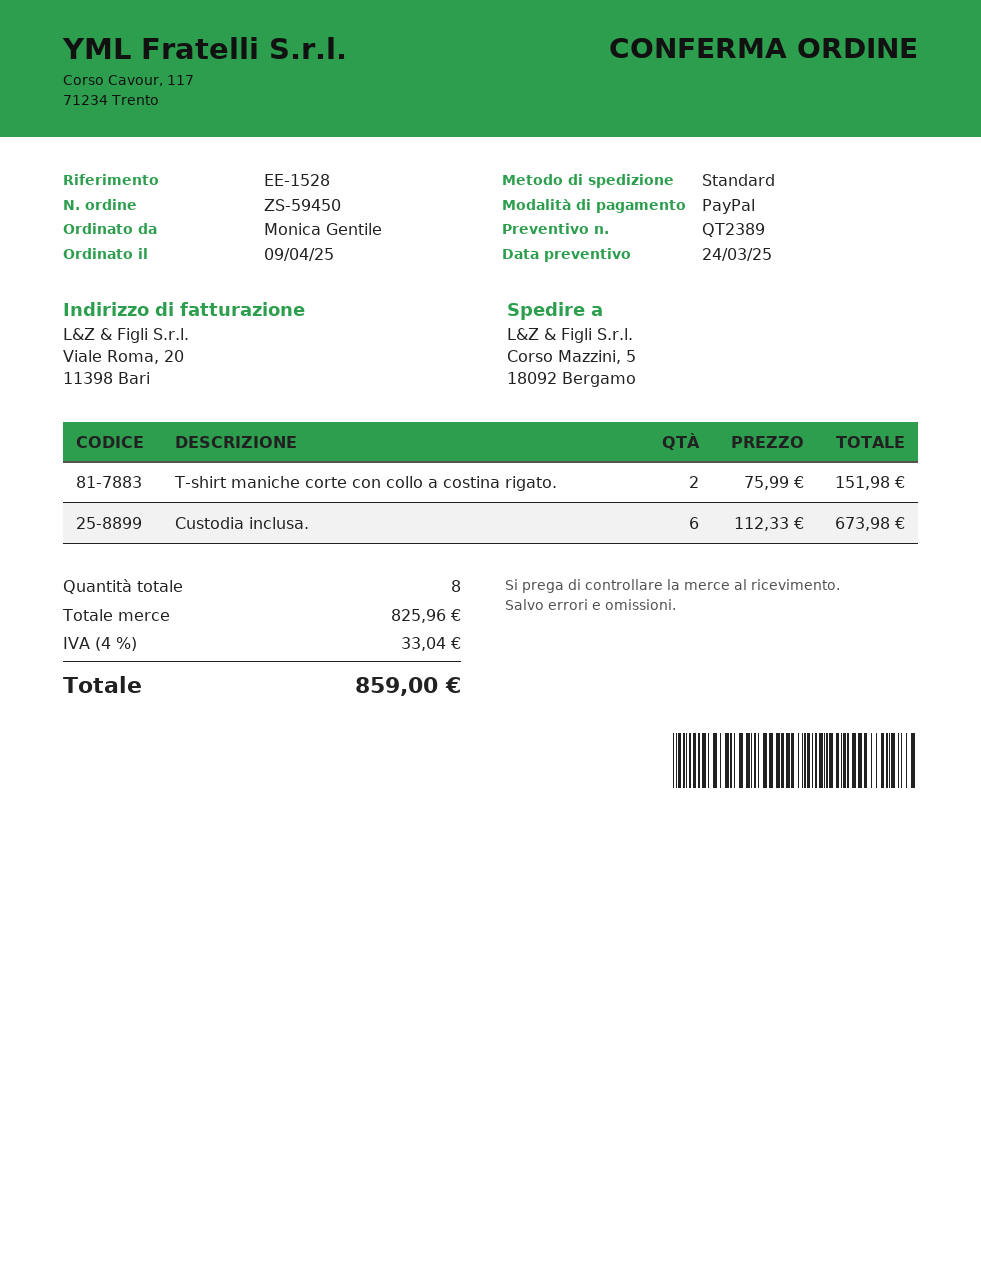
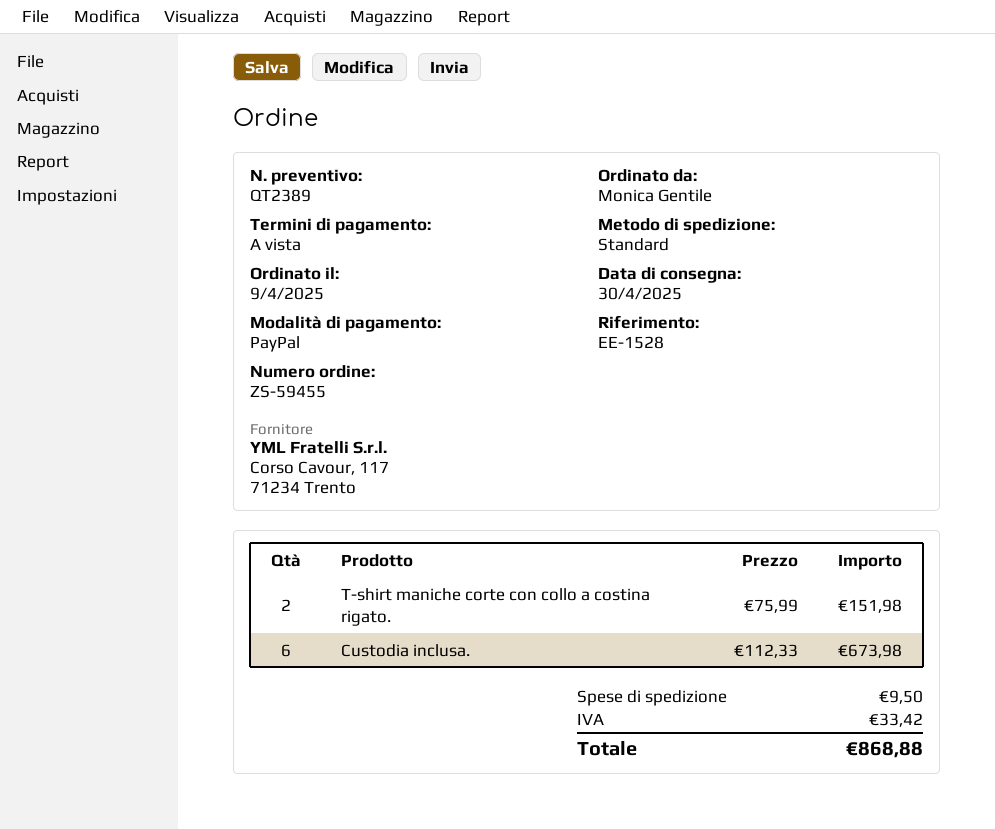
order number: ZS-59450 -> ZS-59455
shipping: none -> 9.50
tax: 33.04 -> 33.42
total: 859.00 -> 868.88

